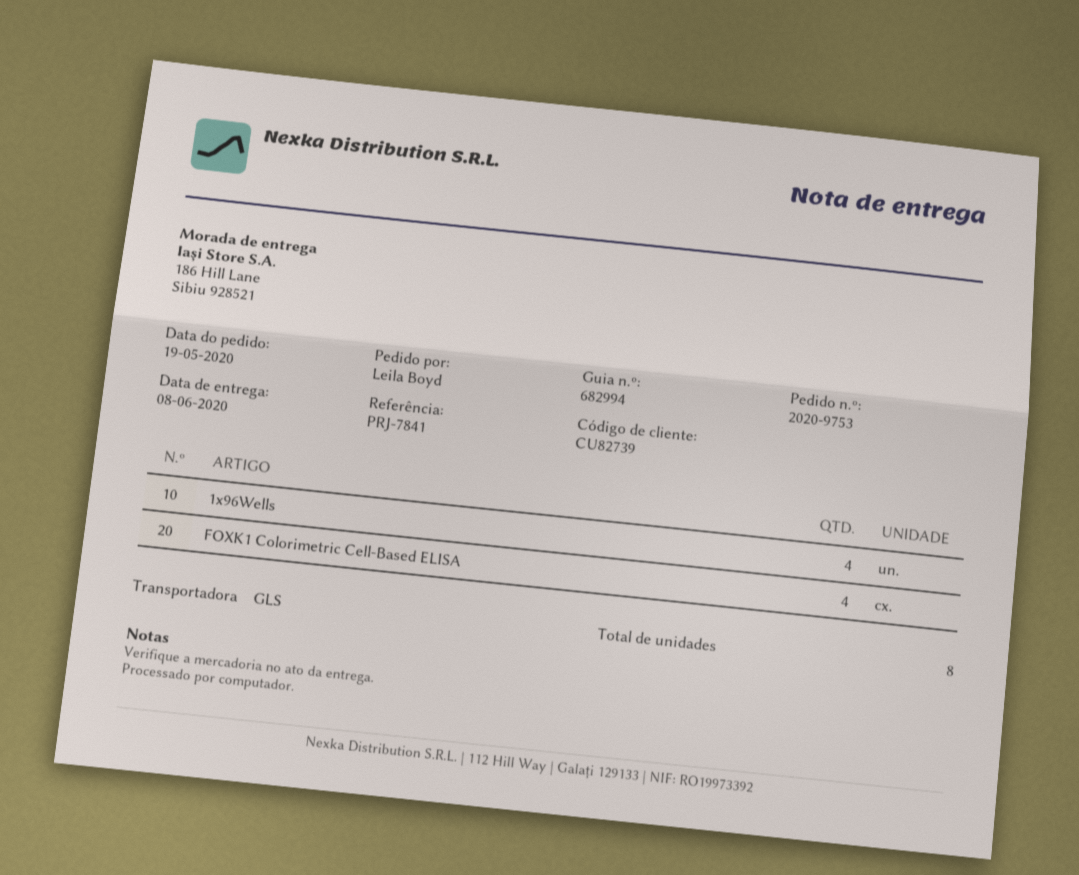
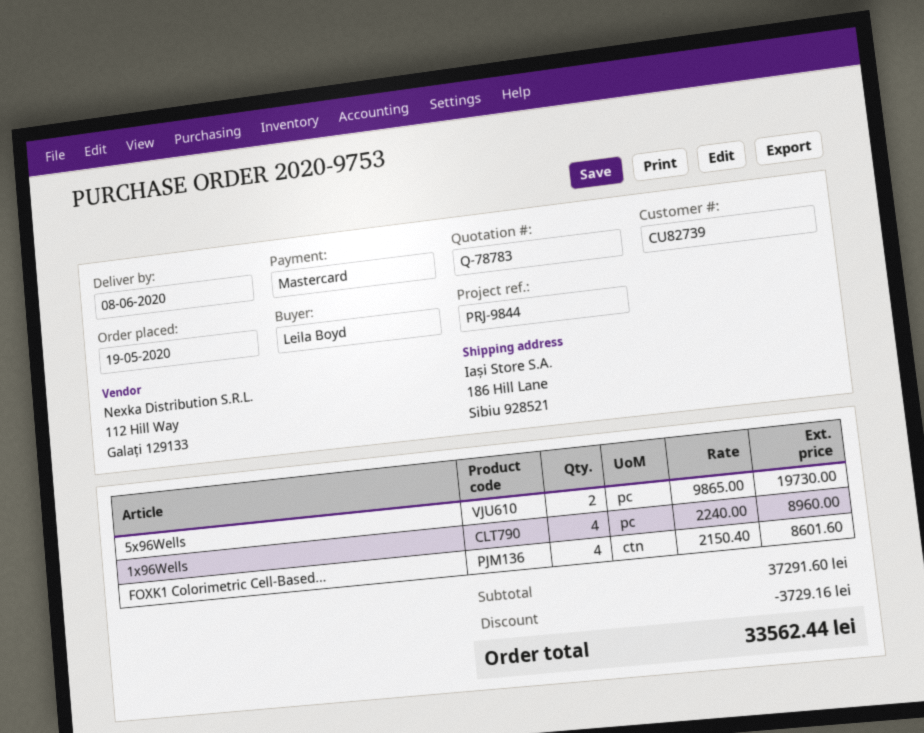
reference: PRJ-7841 -> PRJ-9844
5x96Wells: none -> 2

